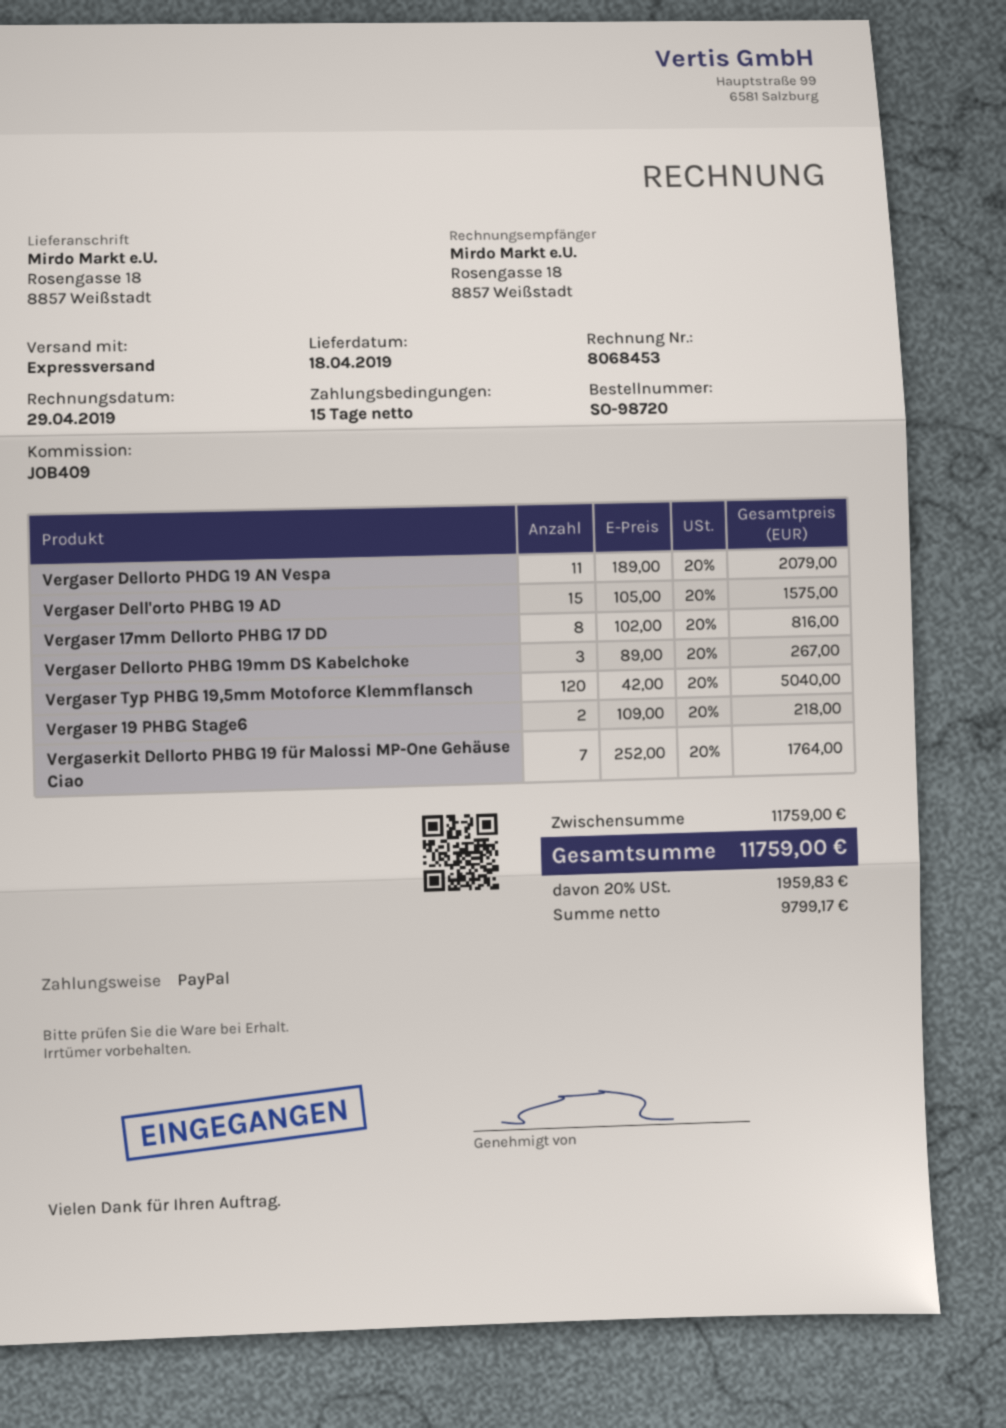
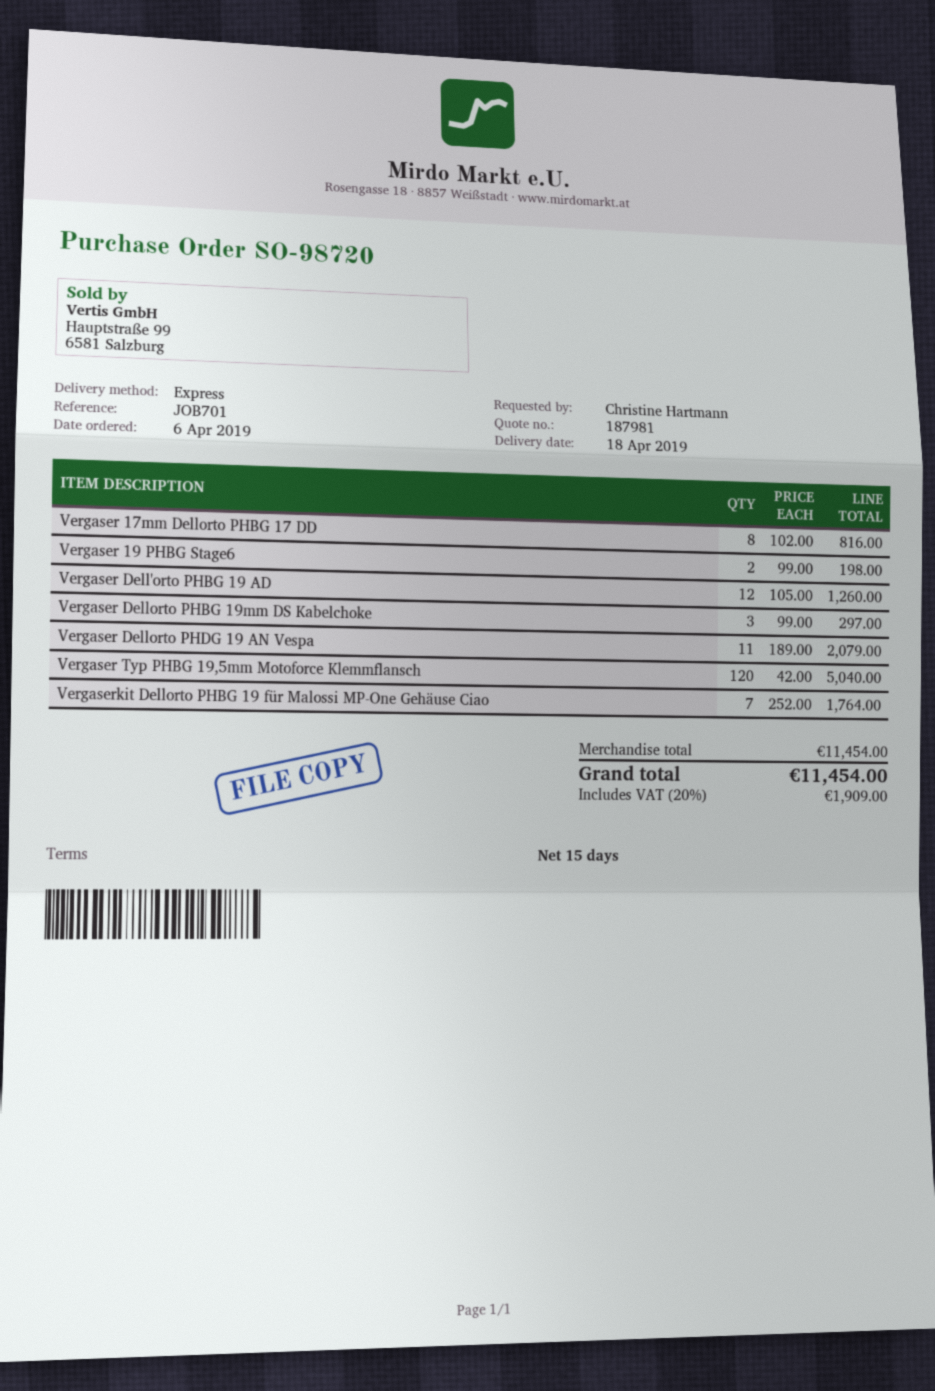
reference: JOB409 -> JOB701
Vergaser Dell'orto PHBG 19 AD: 15 x 105.00 = 1575.00 -> 12 x 105.00 = 1260.00
Vergaser Dellorto PHBG 19mm DS Kabelchoke: 3 x 89.00 = 267.00 -> 3 x 99.00 = 297.00
Vergaser 19 PHBG Stage6: 2 x 109.00 = 218.00 -> 2 x 99.00 = 198.00
subtotal: 11759.00 -> 11454.00
tax: 20% = 1959.83 -> 20% = 1909.00
total: 11759.00 -> 11454.00

